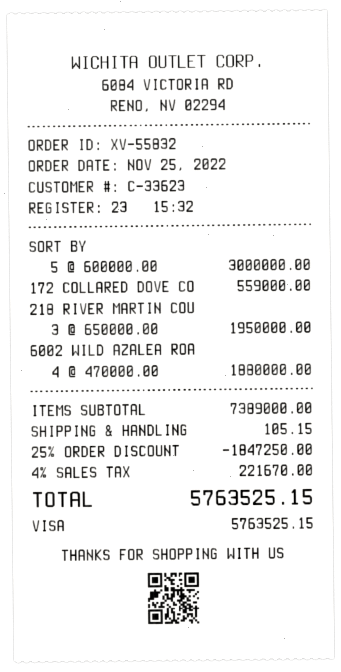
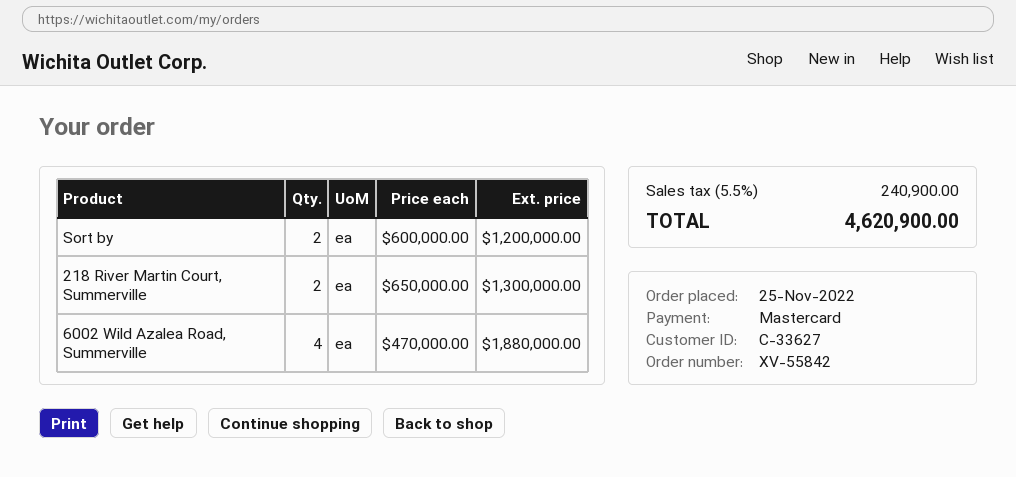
order number: XV-55832 -> XV-55842
customer number: C-33623 -> C-33627
payment method: Visa -> Mastercard
SORT BY: 5 x 600000.00 = 3000000.00 -> 2 x 600000.00 = 1200000.00
172 COLLARED DOVE CO: 1 x 559000.00 = 559000.00 -> none
218 RIVER MARTIN COU: 3 x 650000.00 = 1950000.00 -> 2 x 650000.00 = 1300000.00
discount: 25% = 1847250.00 -> none
shipping: 105.15 -> none
tax: 4% = 221670.00 -> 5.5% = 240900.00
total: 5763525.15 -> 4620900.00

